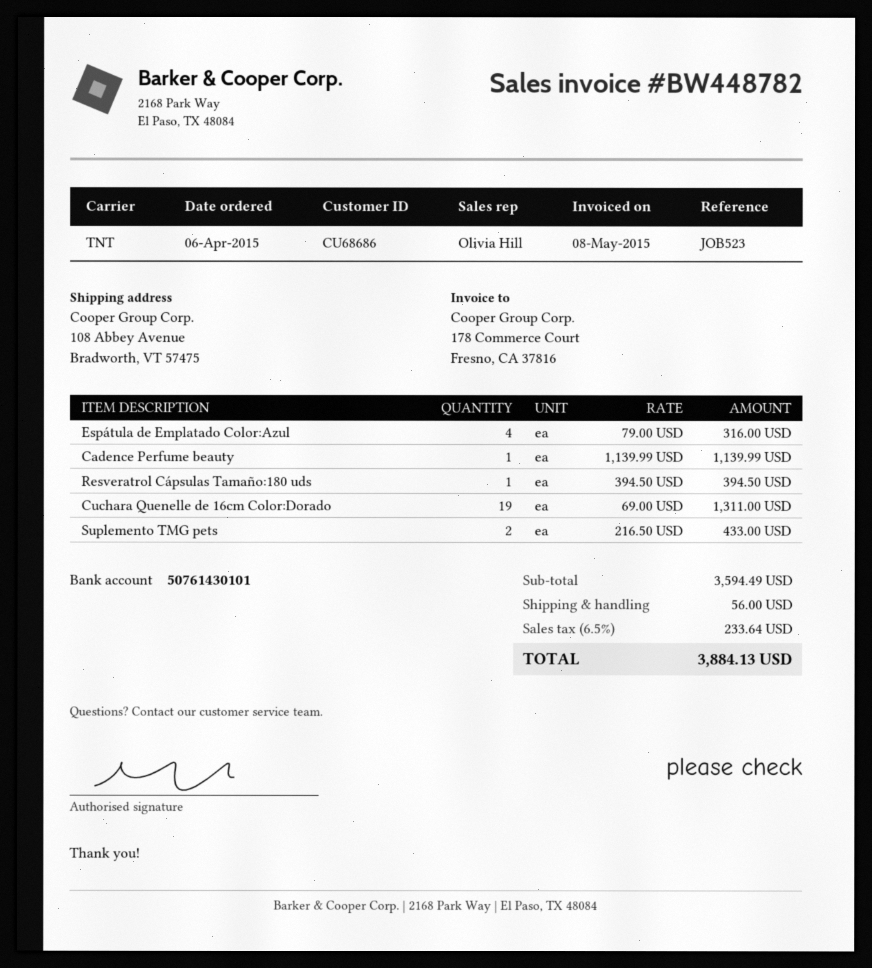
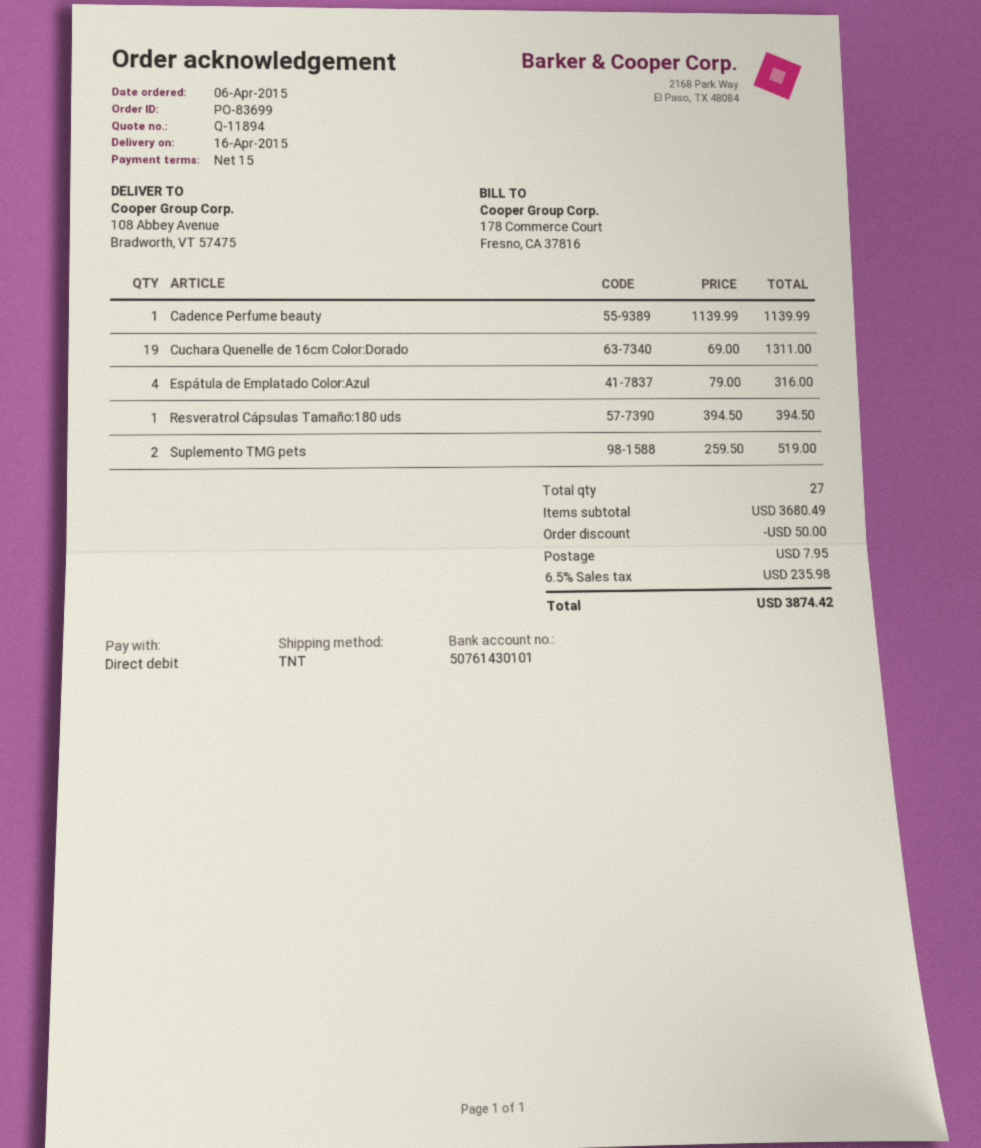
Suplemento TMG pets: 2 x 216.50 = 433.00 -> 2 x 259.50 = 519.00
subtotal: 3594.49 -> 3680.49
discount: none -> 50.00
shipping: 56.00 -> 7.95
tax: 6.5% = 233.64 -> 6.5% = 235.98
total: 3884.13 -> 3874.42

